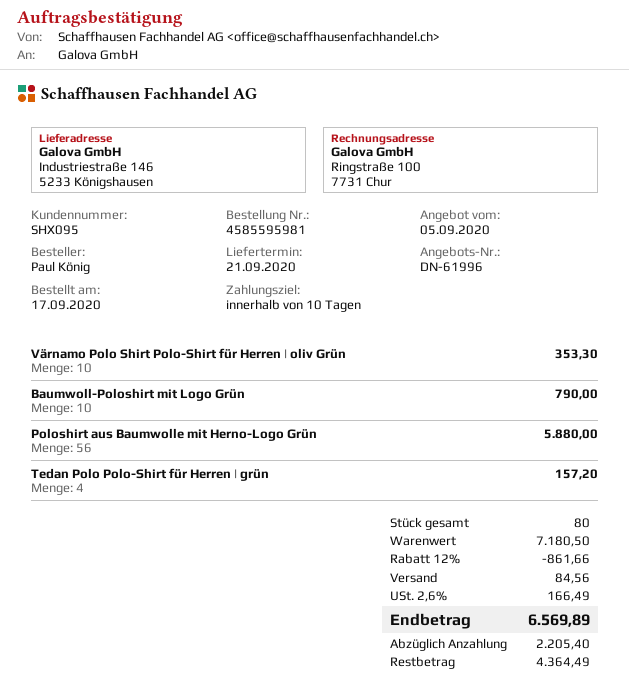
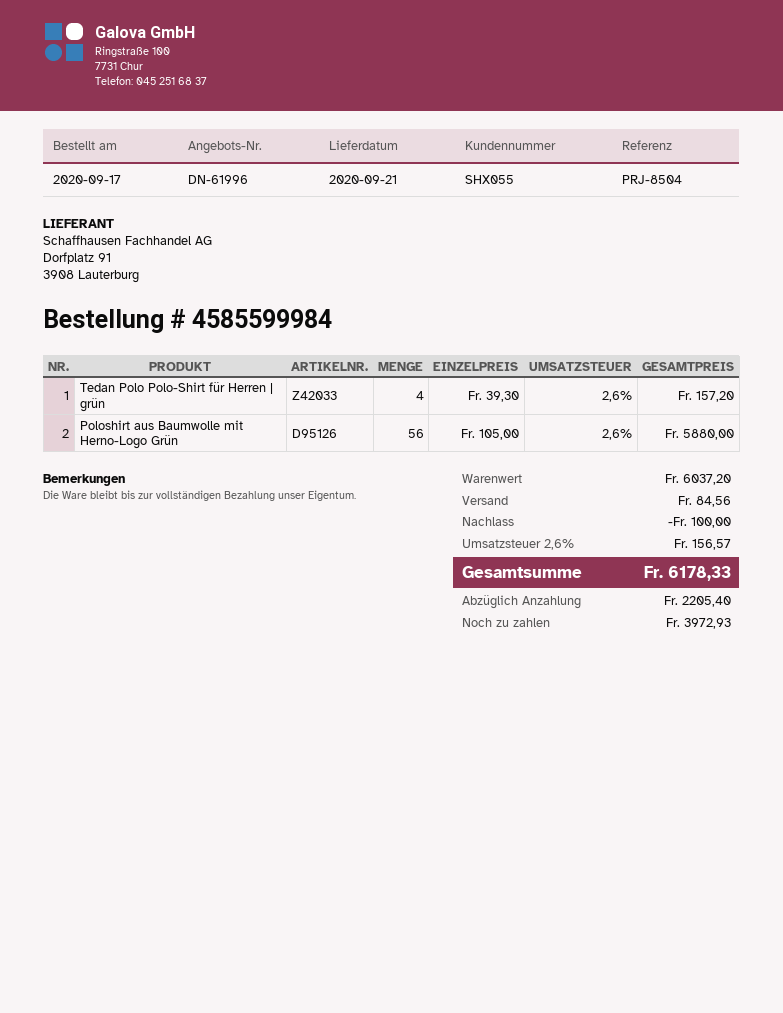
order number: 4585595981 -> 4585599984
customer number: SHX095 -> SHX055
Värnamo Polo Shirt Polo-Shirt für Herren | oliv Grün: 10 for 353.30 -> none
Baumwoll-Poloshirt mit Logo Grün: 10 for 790.00 -> none
subtotal: 7180.50 -> 6037.20
discount: 861.66 -> 100.00
tax: 2.6% = 166.49 -> 2.6% = 156.57
total: 6569.89 -> 6178.33
balance: 4364.49 -> 3972.93

